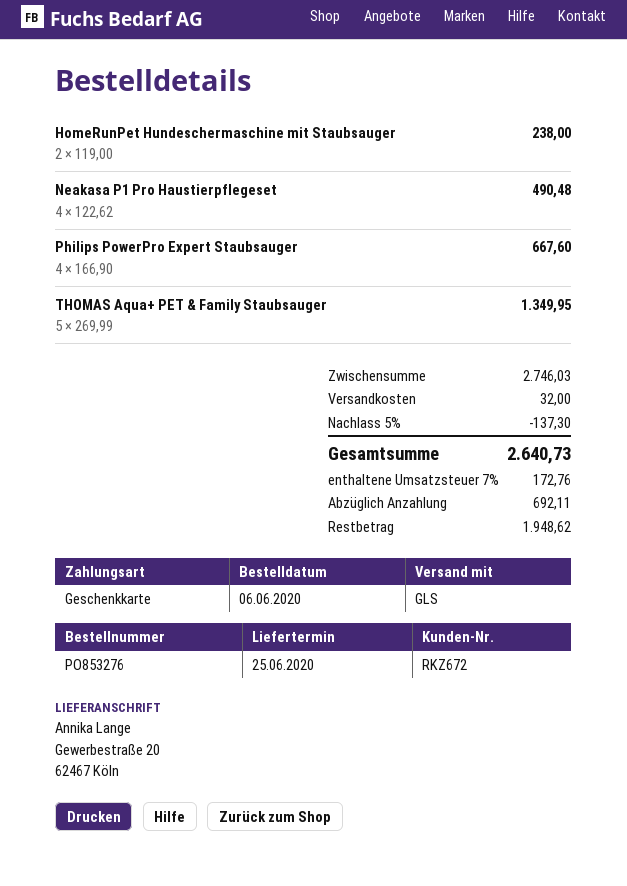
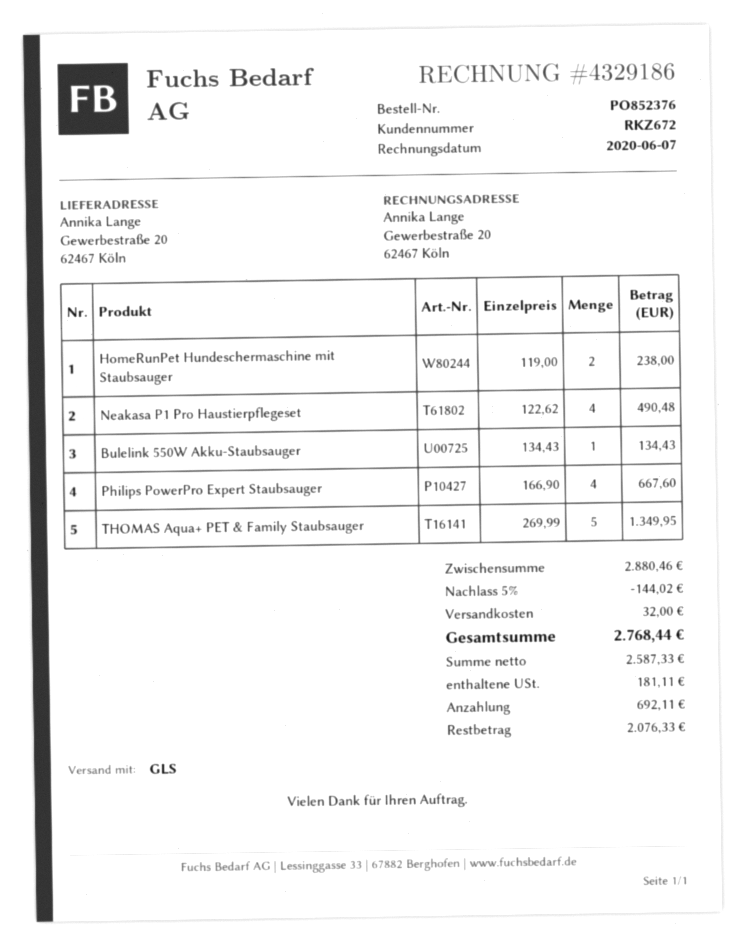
order number: PO853276 -> PO852376
Bulelink 550W Akku-Staubsauger: none -> 1 x 134.43 = 134.43
subtotal: 2746.03 -> 2880.46
discount: 5% = 137.30 -> 5% = 144.02
tax: 172.76 -> 181.11
total: 2640.73 -> 2768.44
balance: 1948.62 -> 2076.33

